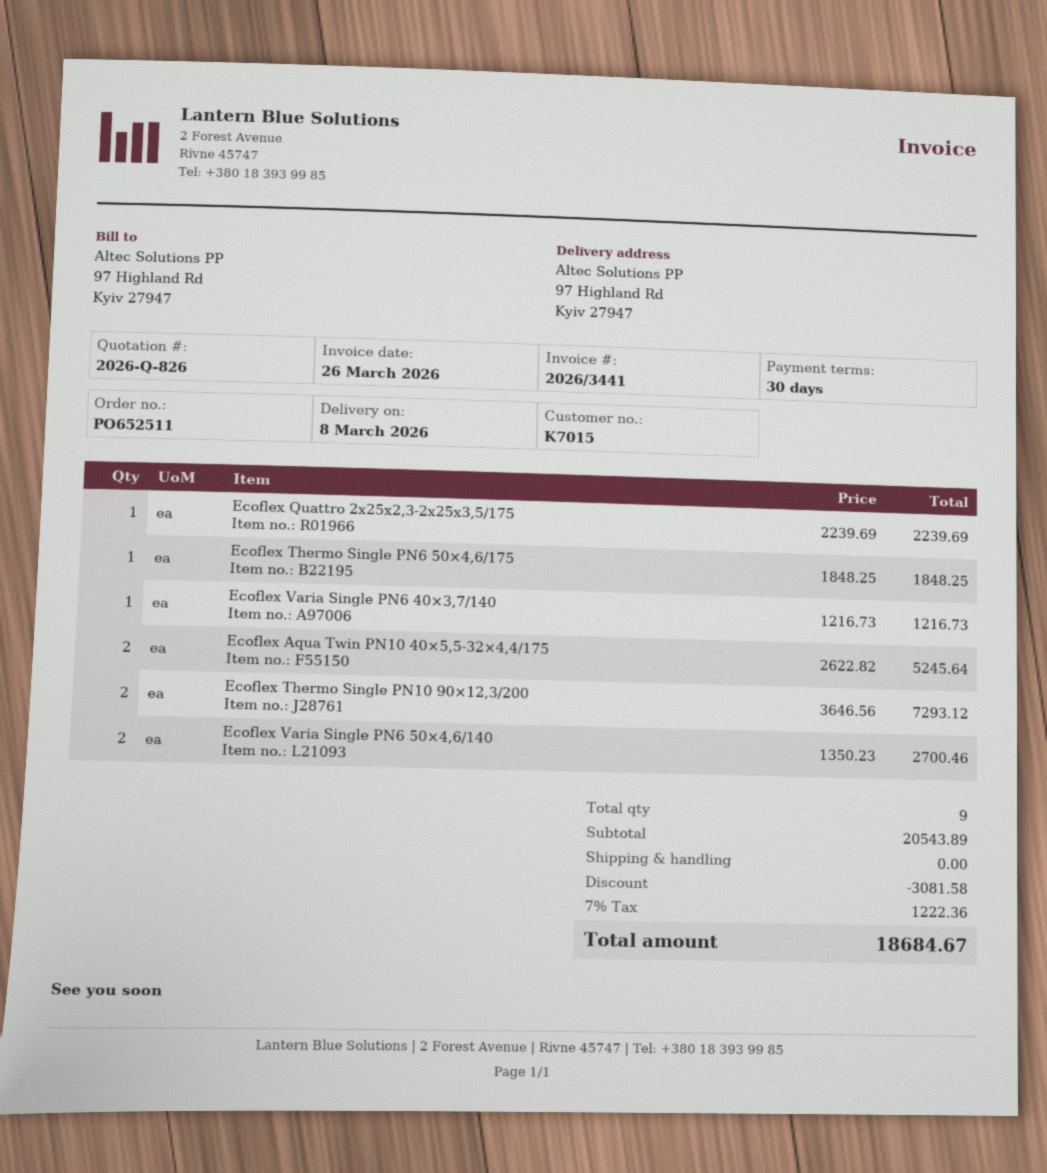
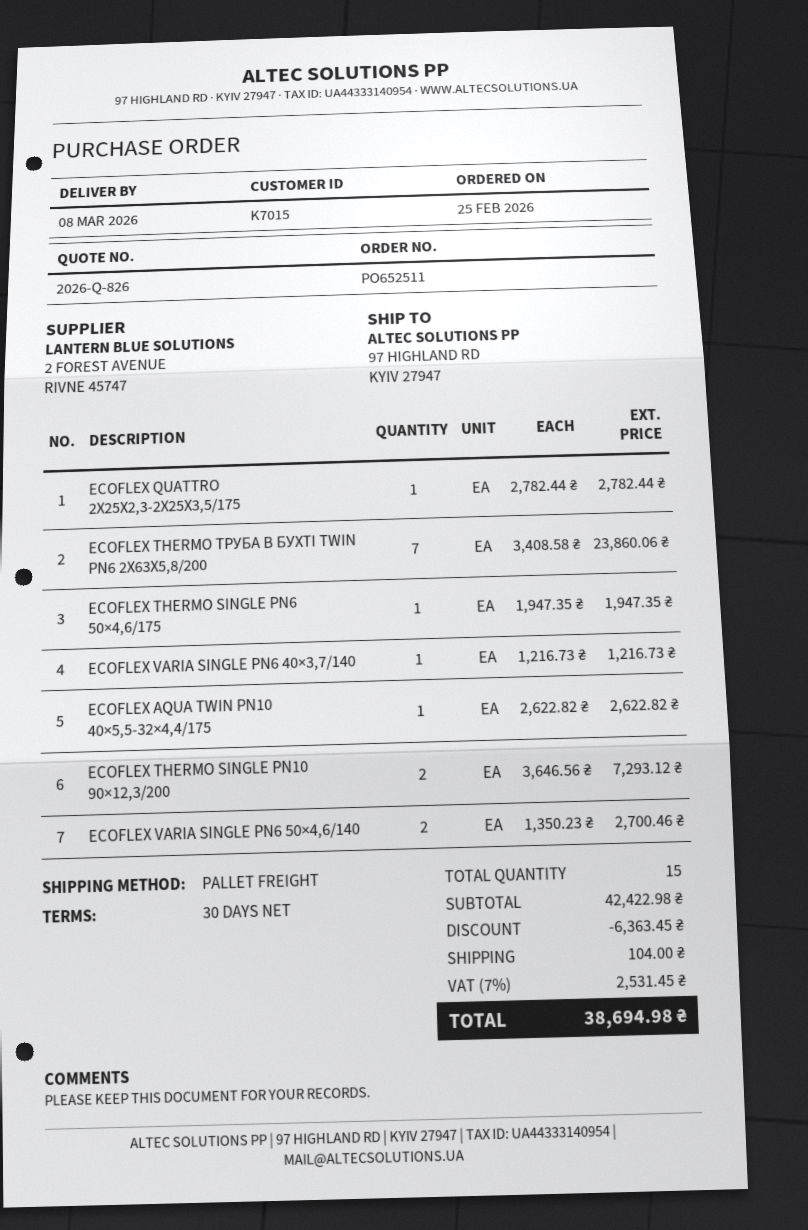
Ecoflex Quattro 2x25x2,3-2x25x3,5/175: 1 x 2239.69 = 2239.69 -> 1 x 2782.44 = 2782.44
Ecoflex Thermo Single PN6 50×4,6/175: 1 x 1848.25 = 1848.25 -> 1 x 1947.35 = 1947.35
Ecoflex Aqua Twin PN10 40×5,5-32×4,4/175: 2 x 2622.82 = 5245.64 -> 1 x 2622.82 = 2622.82
ECOFLEX THERMO ТРУБА В БУХТІ TWIN PN6 2X63X5,8/200: none -> 7 x 3408.58 = 23860.06
total quantity: 9 -> 15
subtotal: 20543.89 -> 42422.98
discount: 3081.58 -> 6363.45
shipping: 0.00 -> 104.00
tax: 7% = 1222.36 -> 7% = 2531.45
total: 18684.67 -> 38694.98

